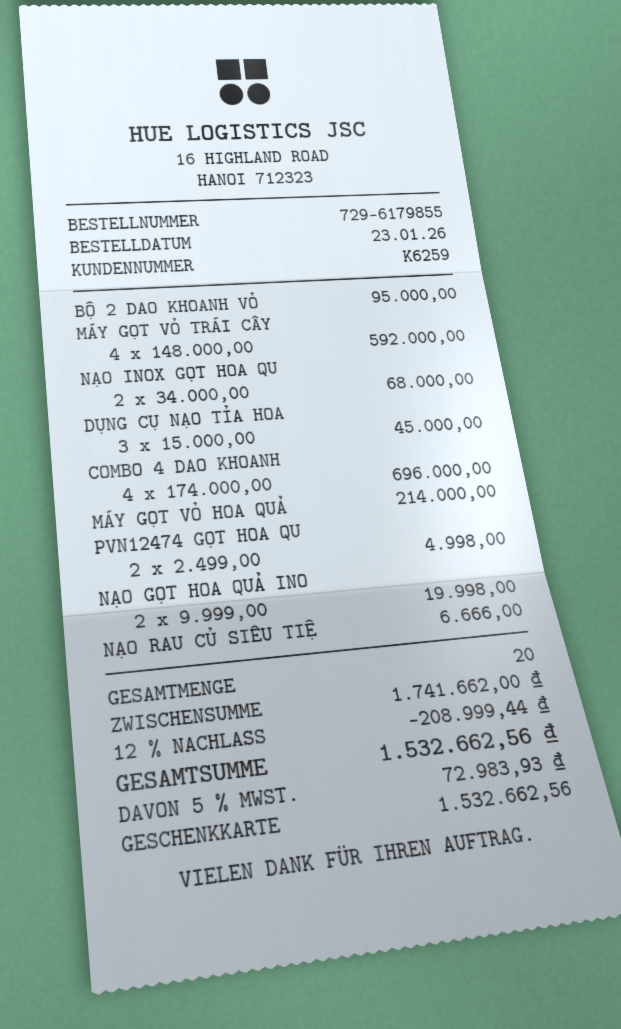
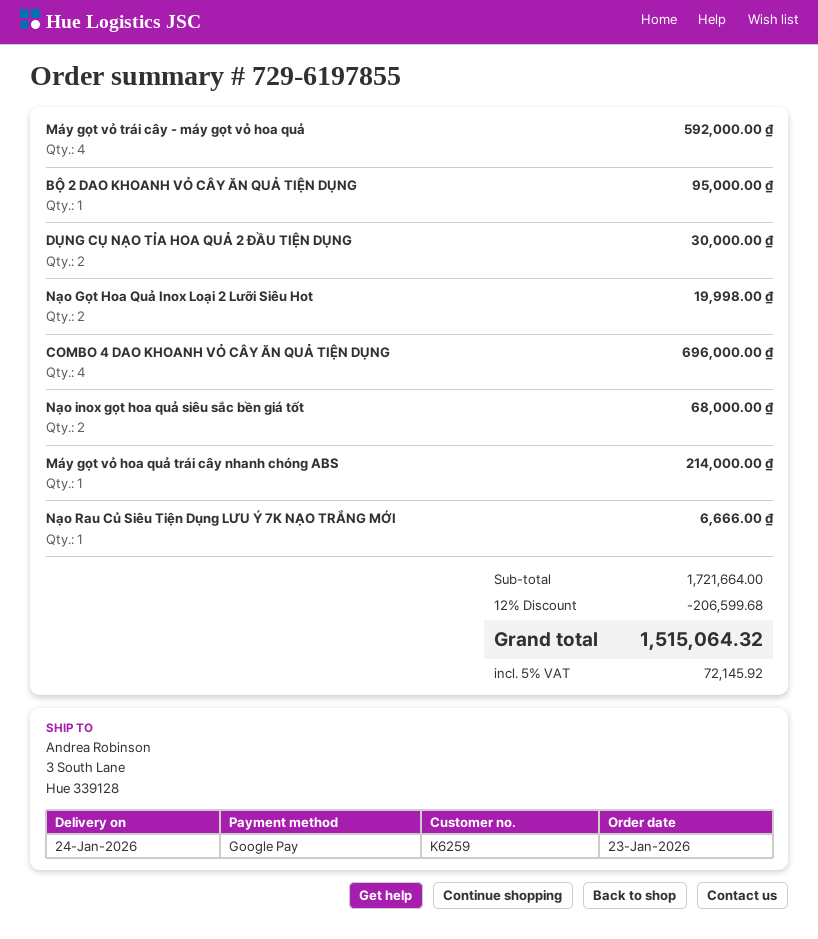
order number: 729-6179855 -> 729-6197855
payment method: gift card -> Google Pay
DỤNG CỤ NẠO TỈA HOA: 3 for 45000.00 -> 2 for 30000.00
PVN12474 GỌT HOA QU: 2 for 4998.00 -> none
subtotal: 1741662.00 -> 1721664.00
discount: 12% = 208999.44 -> 12% = 206599.68
tax: 5% = 72983.93 -> 5% = 72145.92
total: 1532662.56 -> 1515064.32

